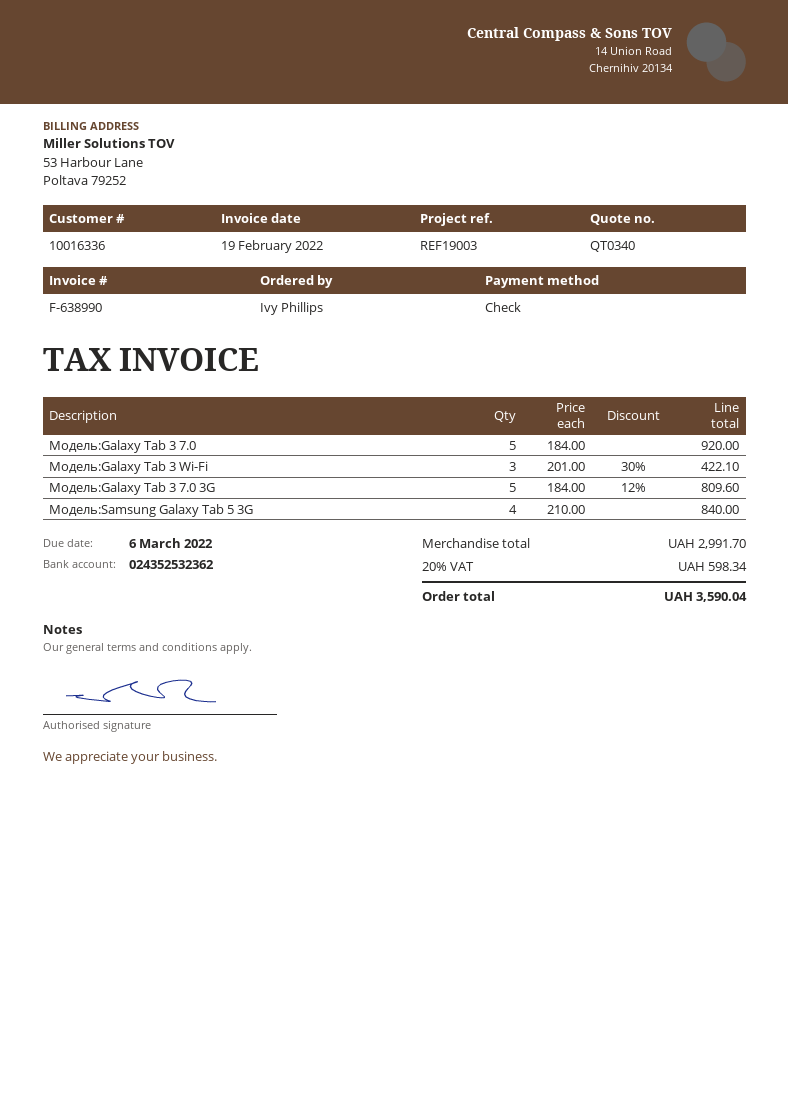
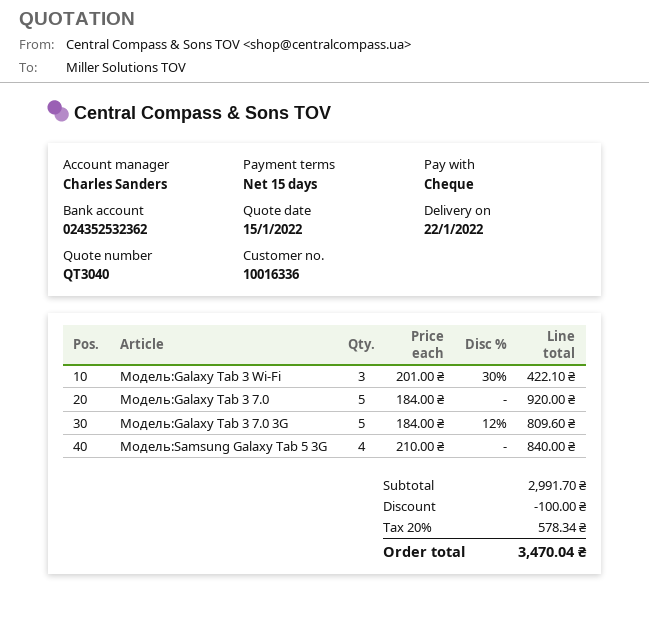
quote number: QT0340 -> QT3040
discount: none -> 100.00
tax: 20% = 598.34 -> 20% = 578.34
total: 3590.04 -> 3470.04

